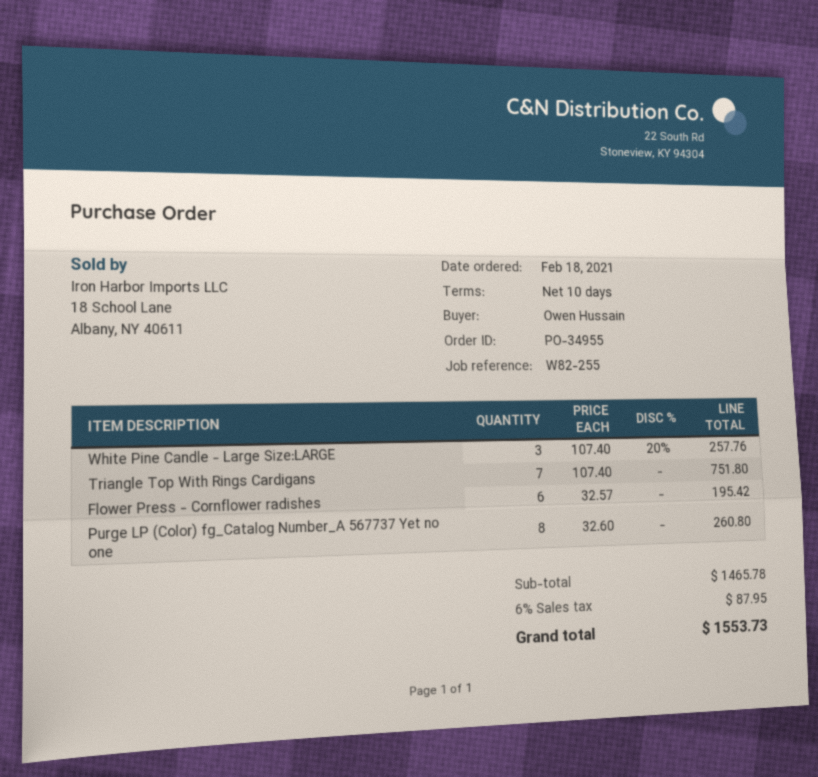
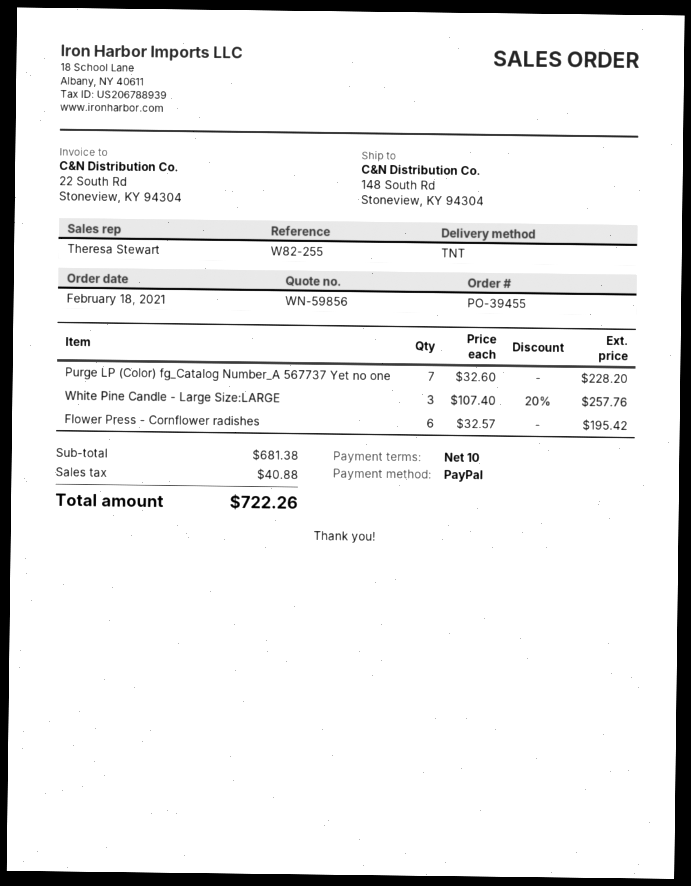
order number: PO-34955 -> PO-39455
Triangle Top With Rings Cardigans: 7 x 107.40 = 751.80 -> none
Purge LP (Color) fg_Catalog Number_A 567737 Yet no one: 8 x 32.60 = 260.80 -> 7 x 32.60 = 228.20
subtotal: 1465.78 -> 681.38
tax: 87.95 -> 40.88
total: 1553.73 -> 722.26

